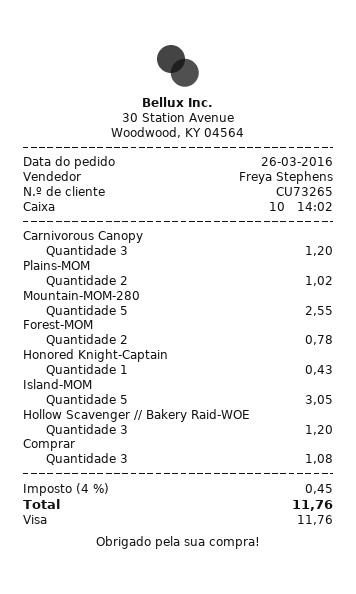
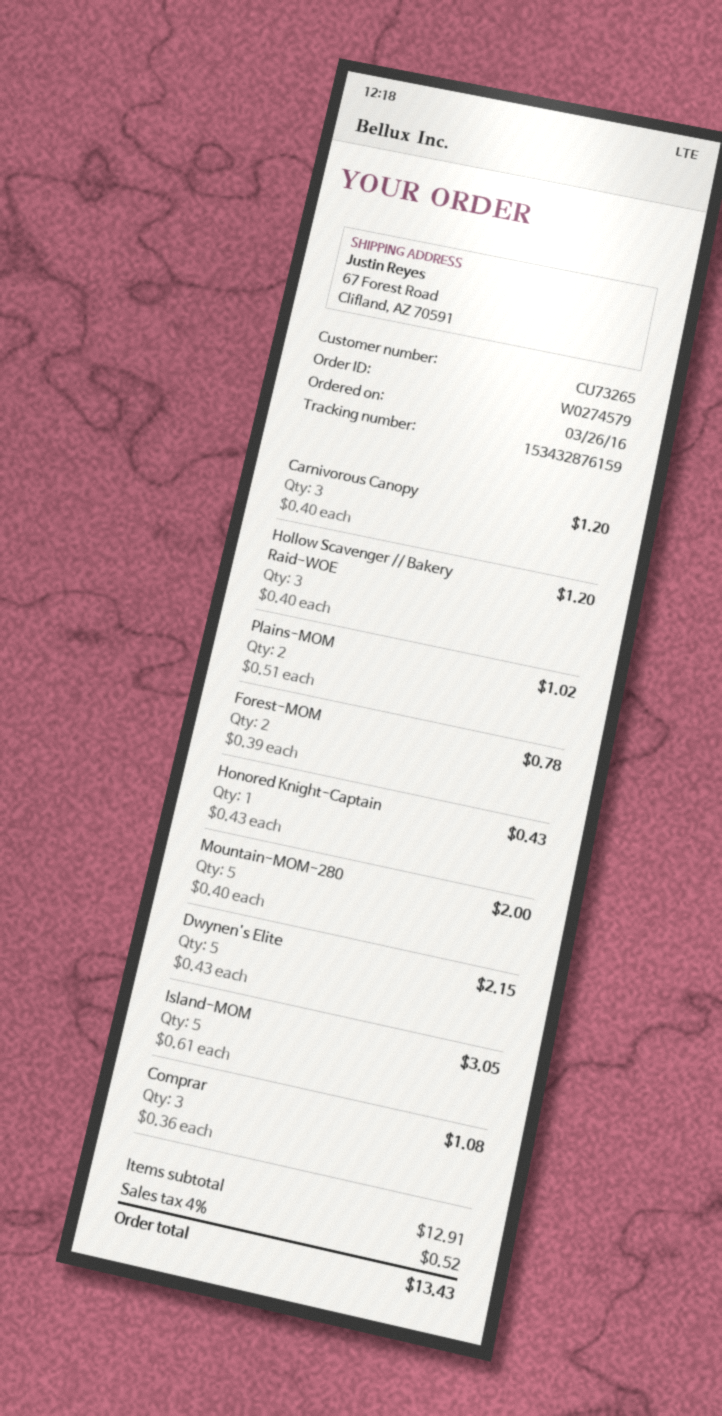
Mountain-MOM-280: 5 for 2.55 -> 5 for 2.00
Dwynen's Elite: none -> 5 for 2.15
tax: 4% = 0.45 -> 4% = 0.52
total: 11.76 -> 13.43

